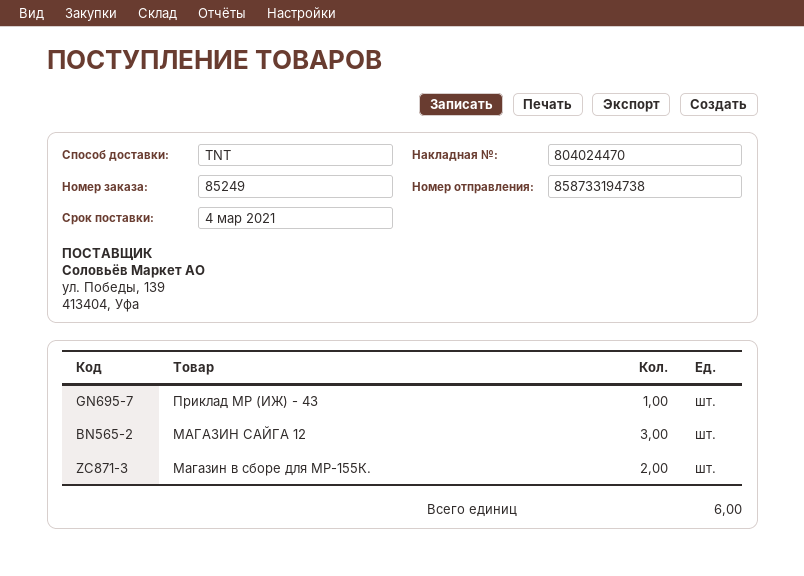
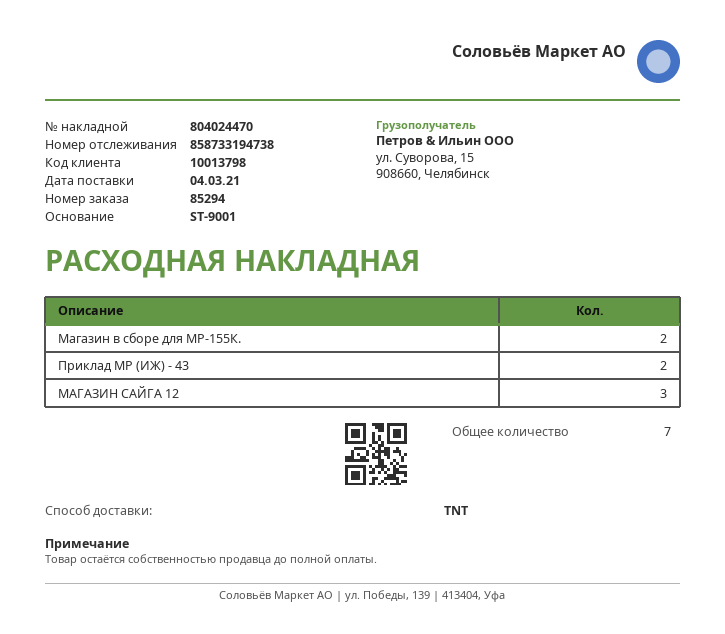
order number: 85249 -> 85294
Приклад МР (ИЖ) - 43: 1 -> 2
total quantity: 6 -> 7

